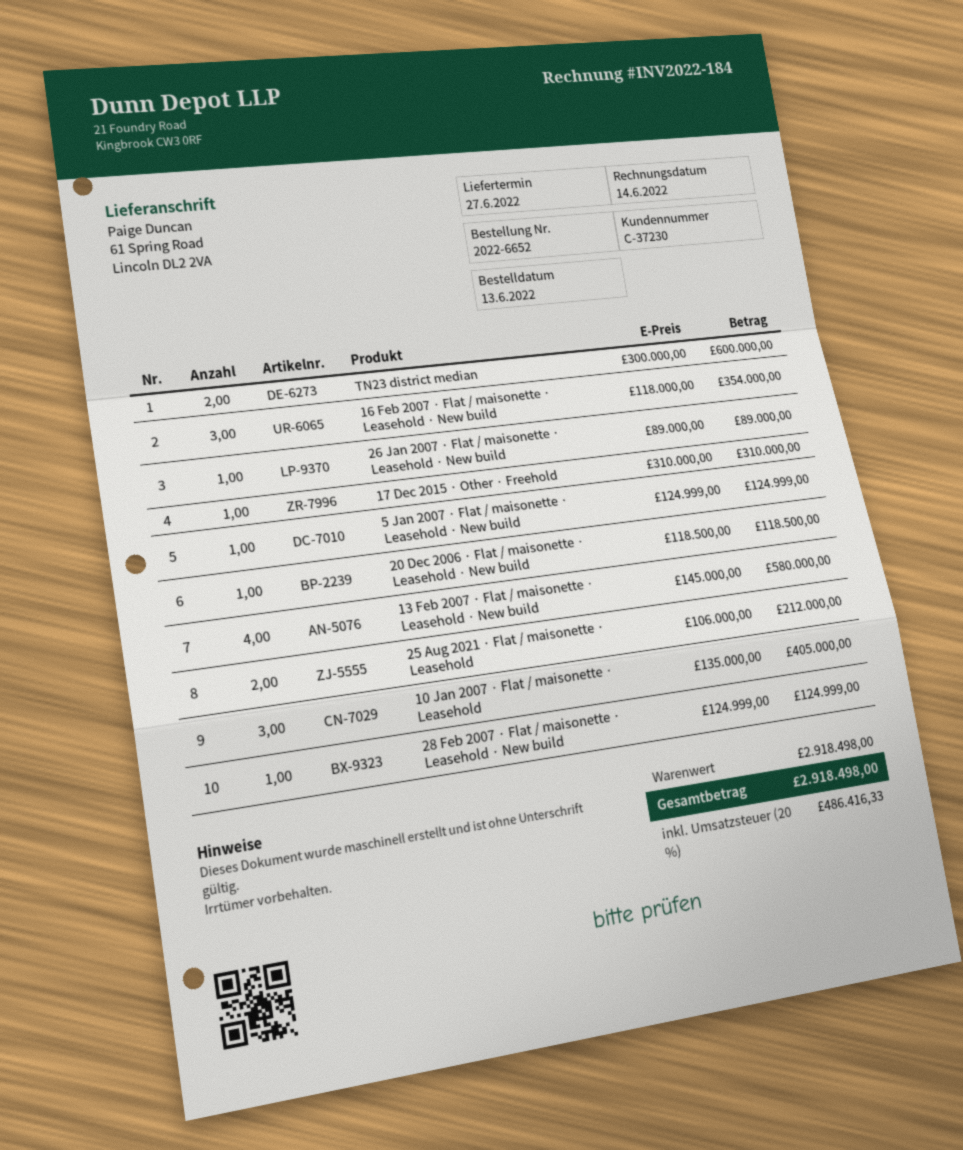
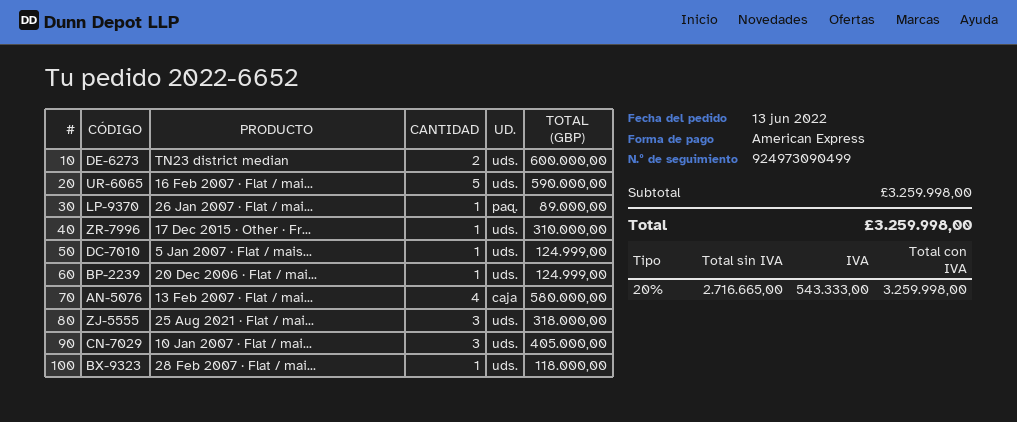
16 Feb 2007 · Flat / maisonette · Leasehold · New build: 3 for 354000.00 -> 5 for 590000.00
20 Dec 2006 · Flat / maisonette · Leasehold · New build: 1 for 118500.00 -> 1 for 124999.00
25 Aug 2021 · Flat / maisonette · Leasehold: 2 for 212000.00 -> 3 for 318000.00
28 Feb 2007 · Flat / maisonette · Leasehold · New build: 1 for 124999.00 -> 1 for 118000.00
subtotal: 2918498.00 -> 3259998.00
tax: 20% = 486416.33 -> 20% = 543333.00
total: 2918498.00 -> 3259998.00

